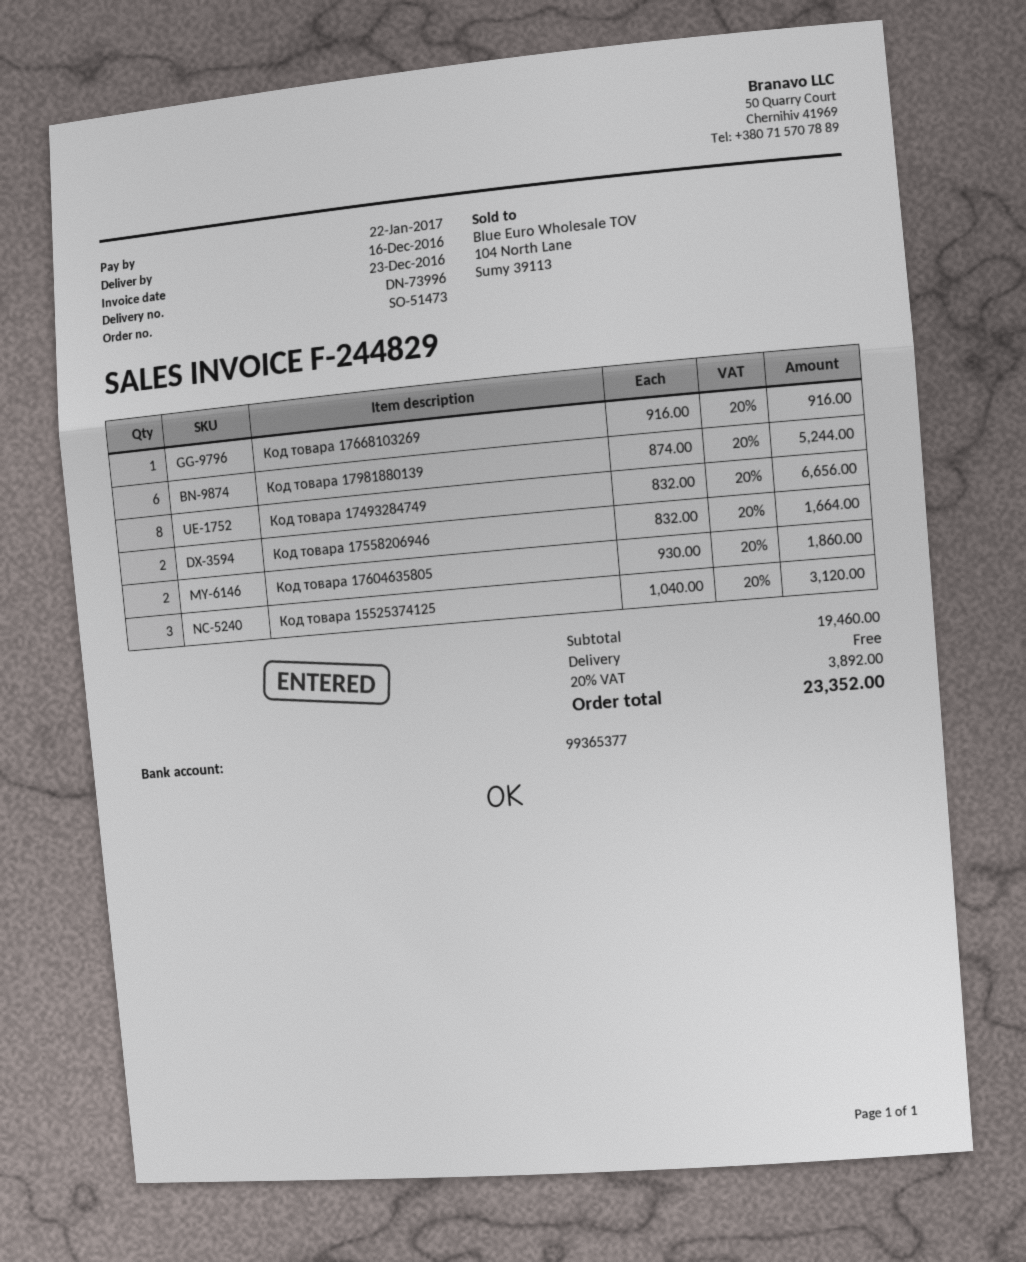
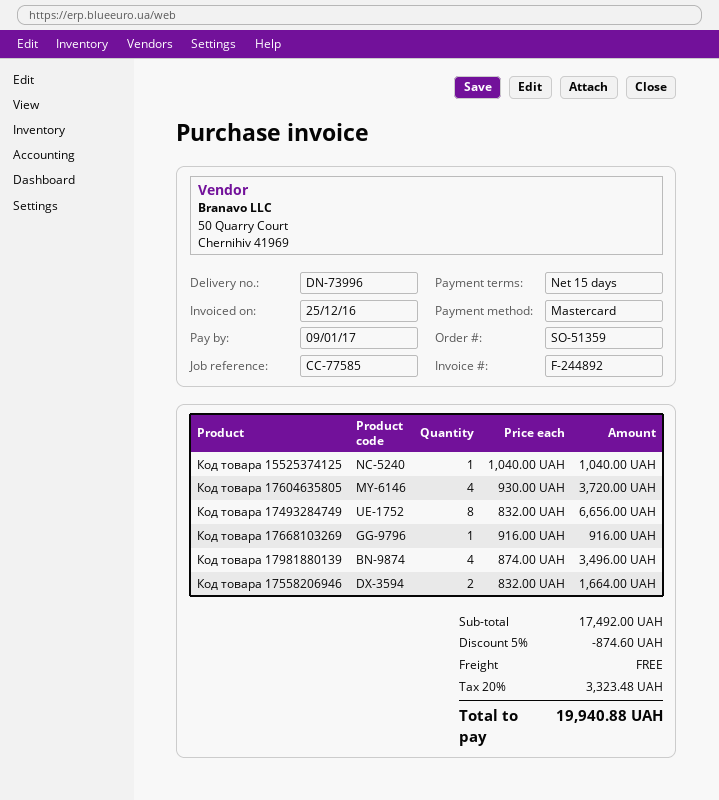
order number: SO-51473 -> SO-51359
invoice number: F-244829 -> F-244892
invoice date: 2016-12-23 -> 2016-12-25
due date: 2017-01-22 -> 2017-01-09
Код товара 17981880139: 6 x 874.00 = 5244.00 -> 4 x 874.00 = 3496.00
Код товара 17604635805: 2 x 930.00 = 1860.00 -> 4 x 930.00 = 3720.00
Код товара 15525374125: 3 x 1040.00 = 3120.00 -> 1 x 1040.00 = 1040.00
subtotal: 19460.00 -> 17492.00
discount: none -> 5% = 874.60
tax: 20% = 3892.00 -> 20% = 3323.48
total: 23352.00 -> 19940.88

